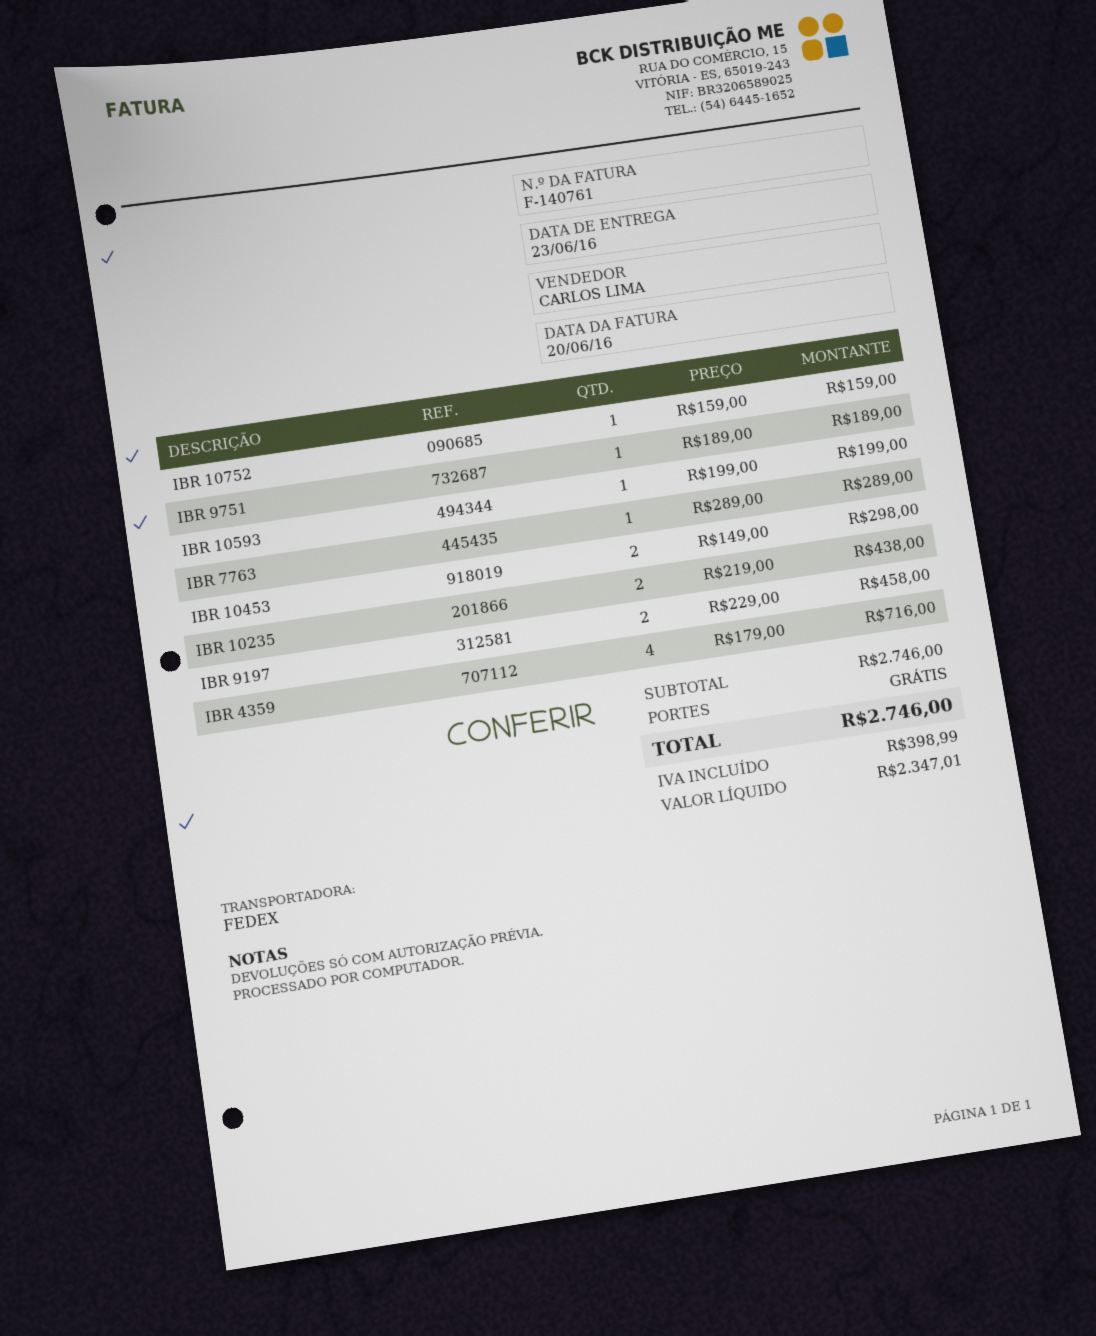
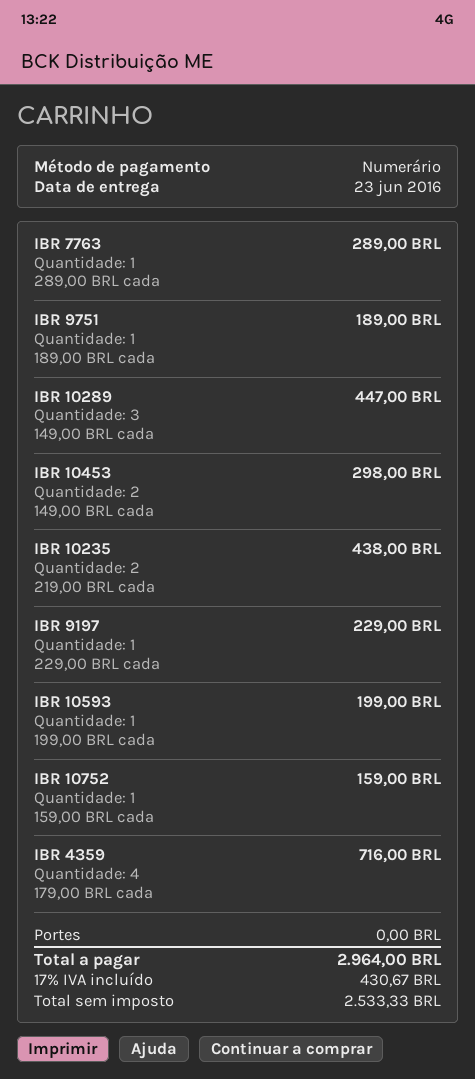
IBR 9197: 2 x 229.00 = 458.00 -> 1 x 229.00 = 229.00
IBR 10289: none -> 3 x 149.00 = 447.00
net: 2347.01 -> 2533.33
tax: 398.99 -> 430.67
total: 2746.00 -> 2964.00

